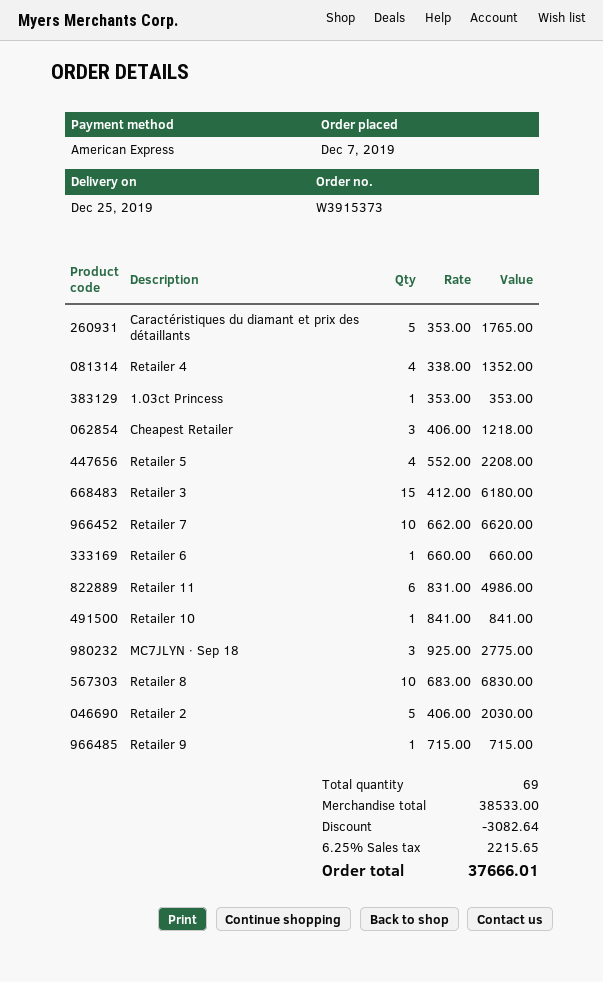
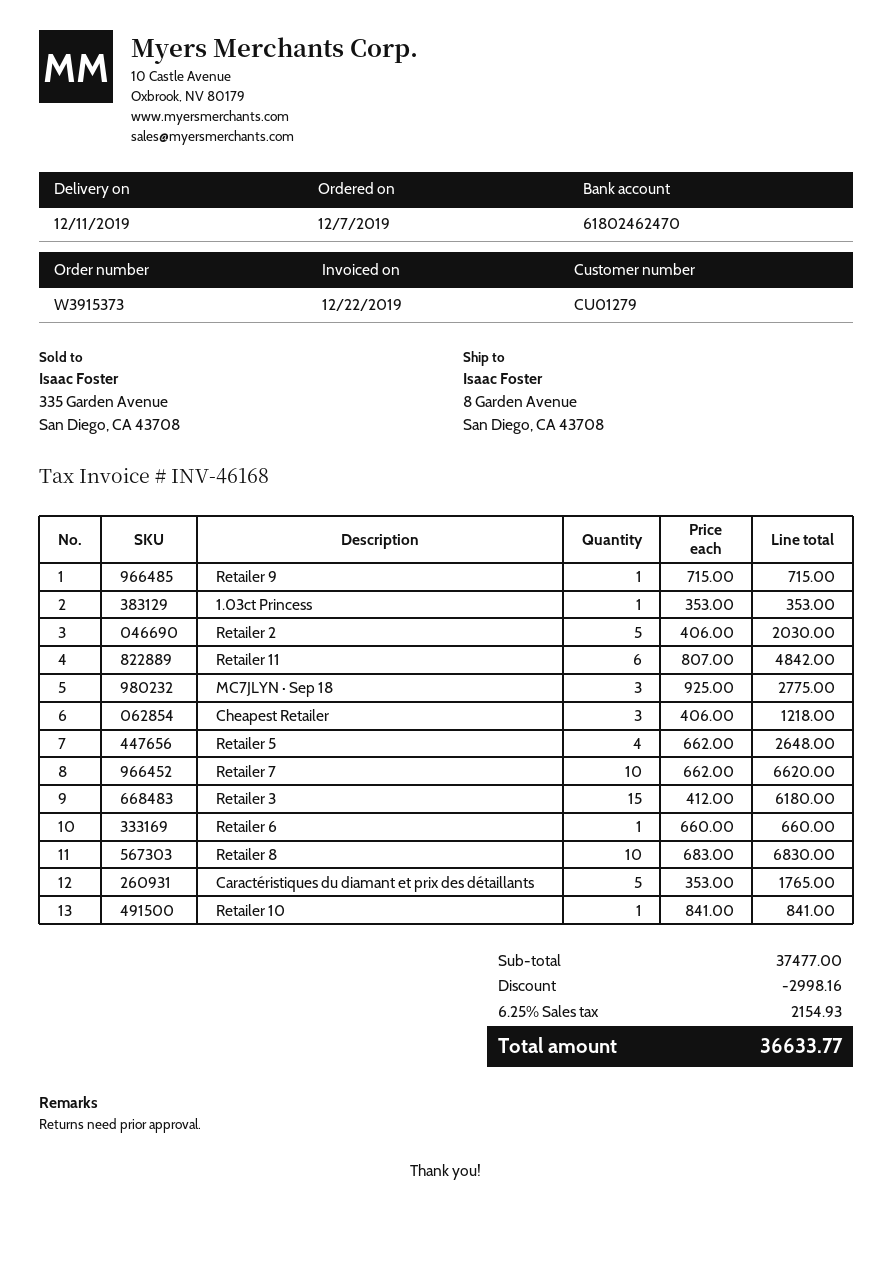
delivery date: 2019-12-25 -> 2019-12-11
Retailer 4: 4 x 338.00 = 1352.00 -> none
Retailer 5: 4 x 552.00 = 2208.00 -> 4 x 662.00 = 2648.00
Retailer 11: 6 x 831.00 = 4986.00 -> 6 x 807.00 = 4842.00
subtotal: 38533.00 -> 37477.00
discount: 3082.64 -> 2998.16
tax: 6.25% = 2215.65 -> 6.25% = 2154.93
total: 37666.01 -> 36633.77

